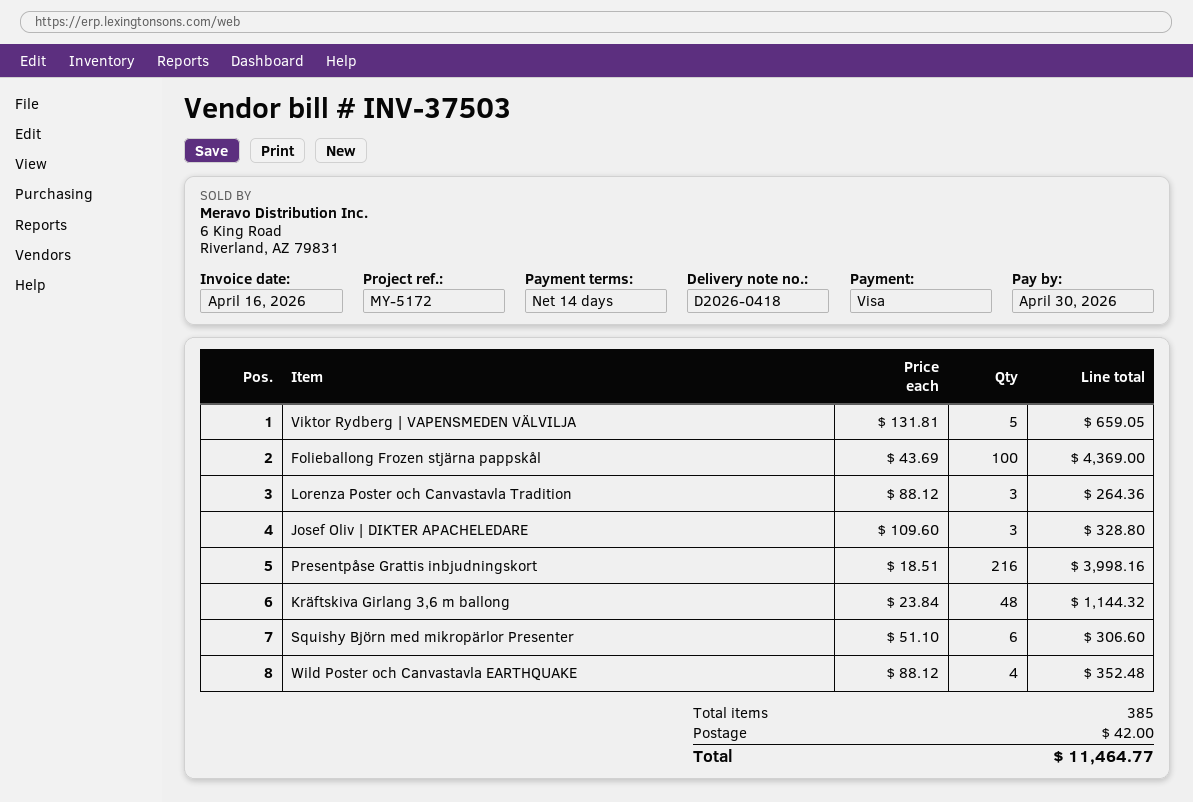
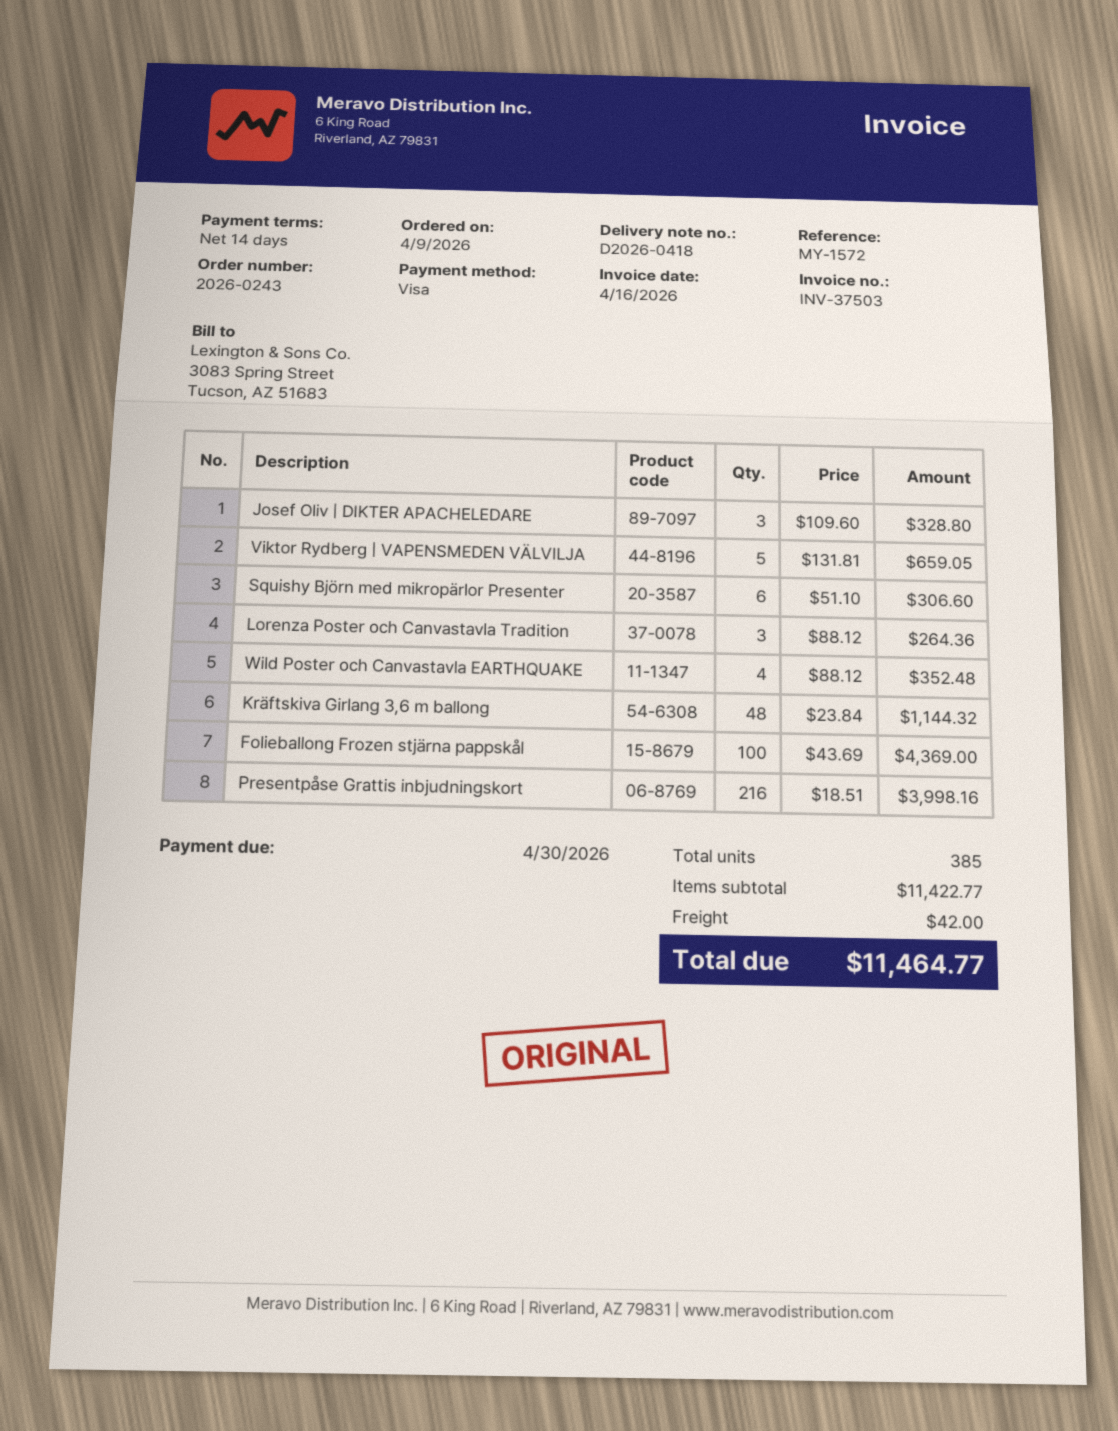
reference: MY-5172 -> MY-1572

